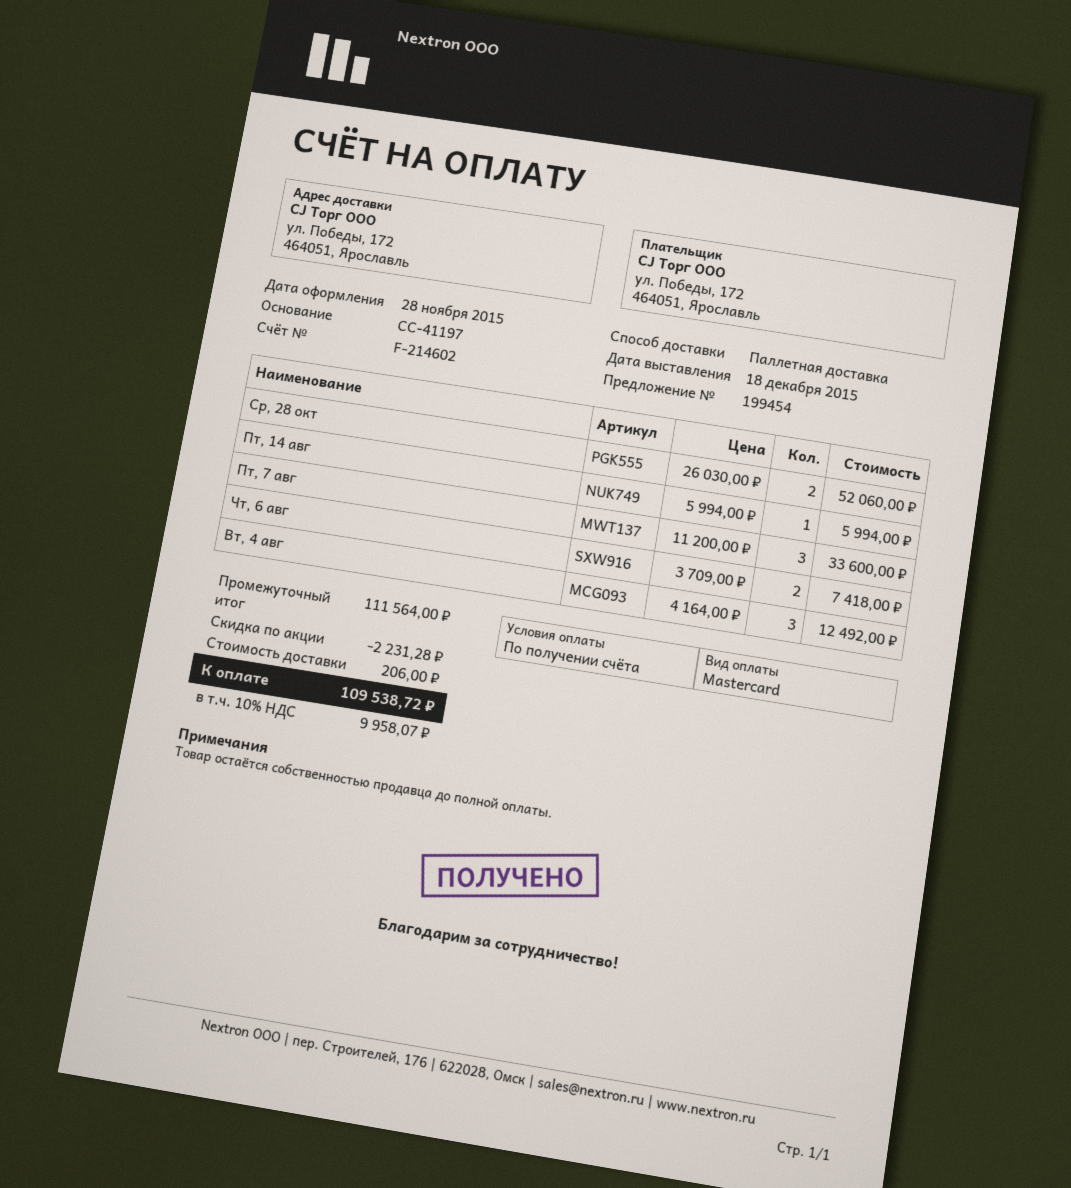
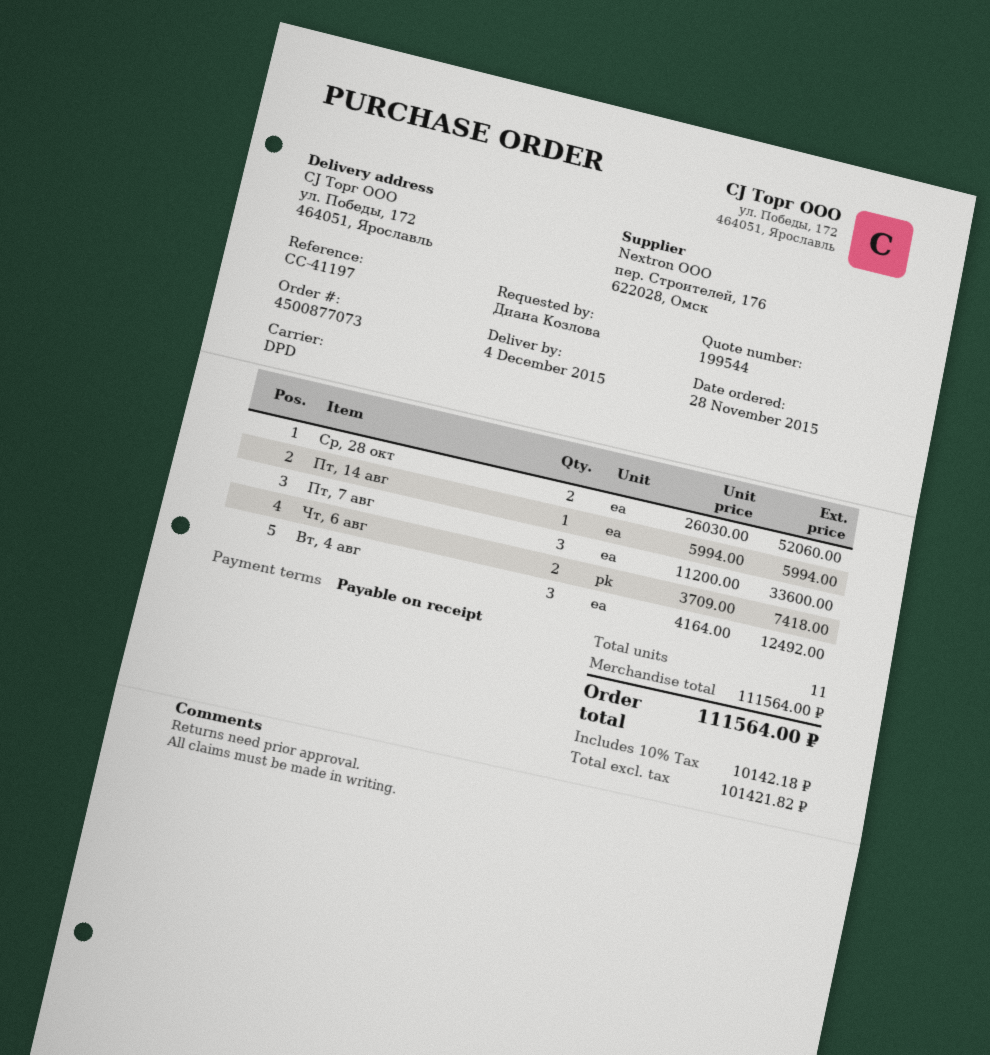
quote number: 199454 -> 199544
shipping method: pallet freight -> DPD
discount: 2231.28 -> none
shipping: 206.00 -> none
tax: 10% = 9958.07 -> 10% = 10142.18
total: 109538.72 -> 111564.00

